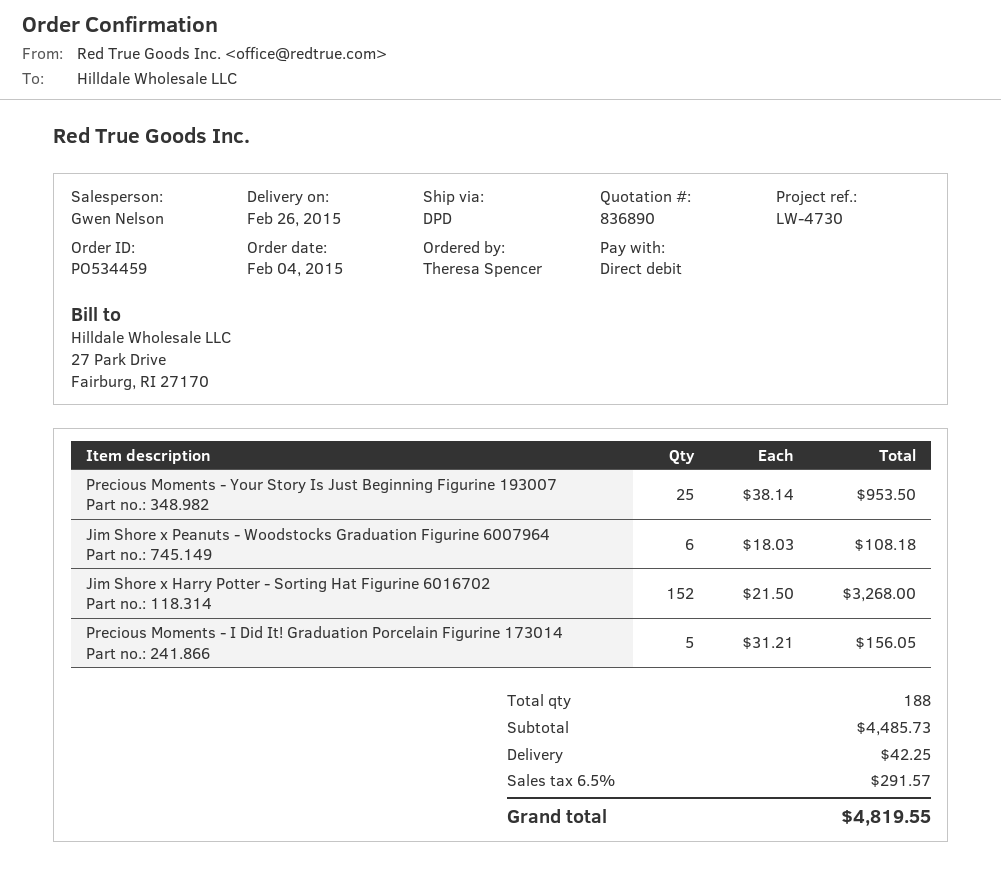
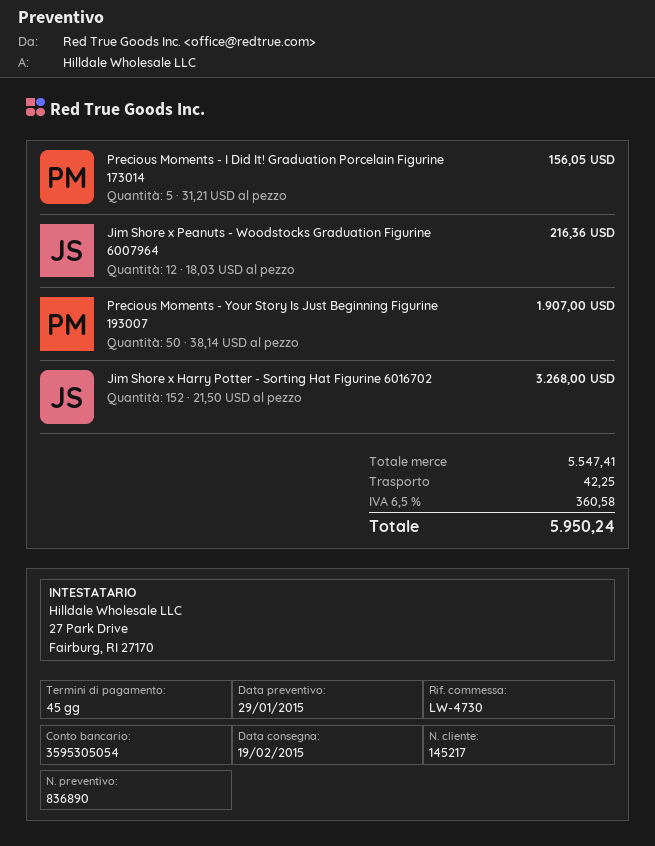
delivery date: 2015-02-26 -> 2015-02-19
Precious Moments - Your Story Is Just Beginning Figurine 193007: 25 x 38.14 = 953.50 -> 50 x 38.14 = 1907.00
Jim Shore x Peanuts - Woodstocks Graduation Figurine 6007964: 6 x 18.03 = 108.18 -> 12 x 18.03 = 216.36
subtotal: 4485.73 -> 5547.41
tax: 6.5% = 291.57 -> 6.5% = 360.58
total: 4819.55 -> 5950.24

